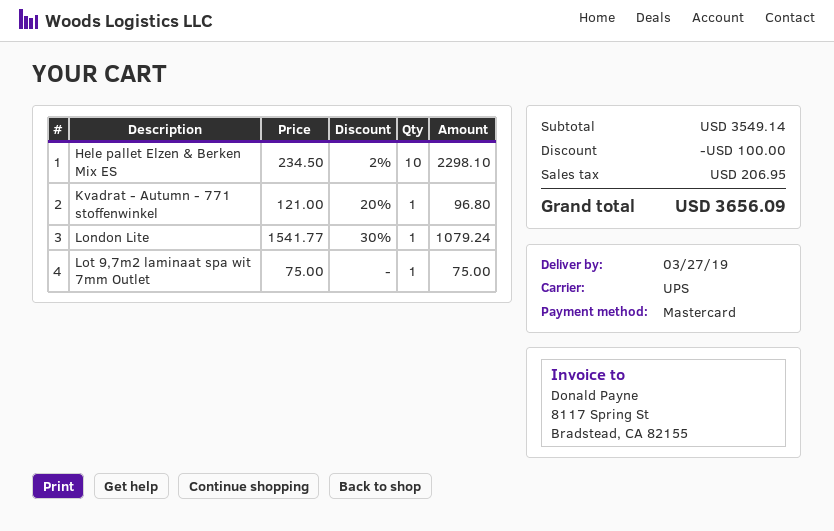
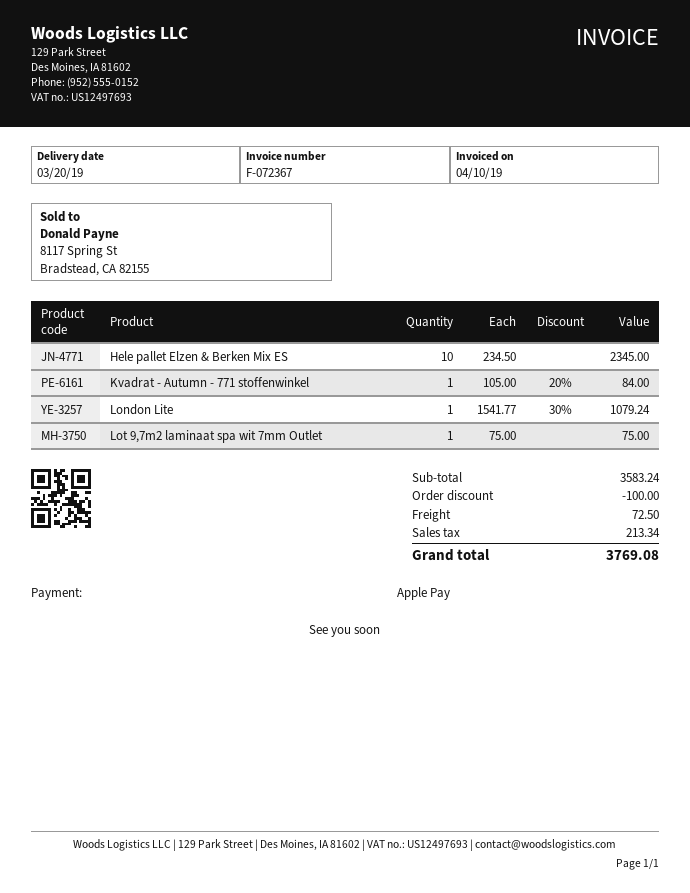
delivery date: 2019-03-27 -> 2019-03-20
payment method: Mastercard -> Apple Pay
Hele pallet Elzen & Berken Mix ES: 10 x 234.50 - 2% = 2298.10 -> 10 x 234.50 = 2345.00
Kvadrat - Autumn - 771 stoffenwinkel: 1 x 121.00 - 20% = 96.80 -> 1 x 105.00 - 20% = 84.00
subtotal: 3549.14 -> 3583.24
shipping: none -> 72.50
tax: 206.95 -> 213.34
total: 3656.09 -> 3769.08

